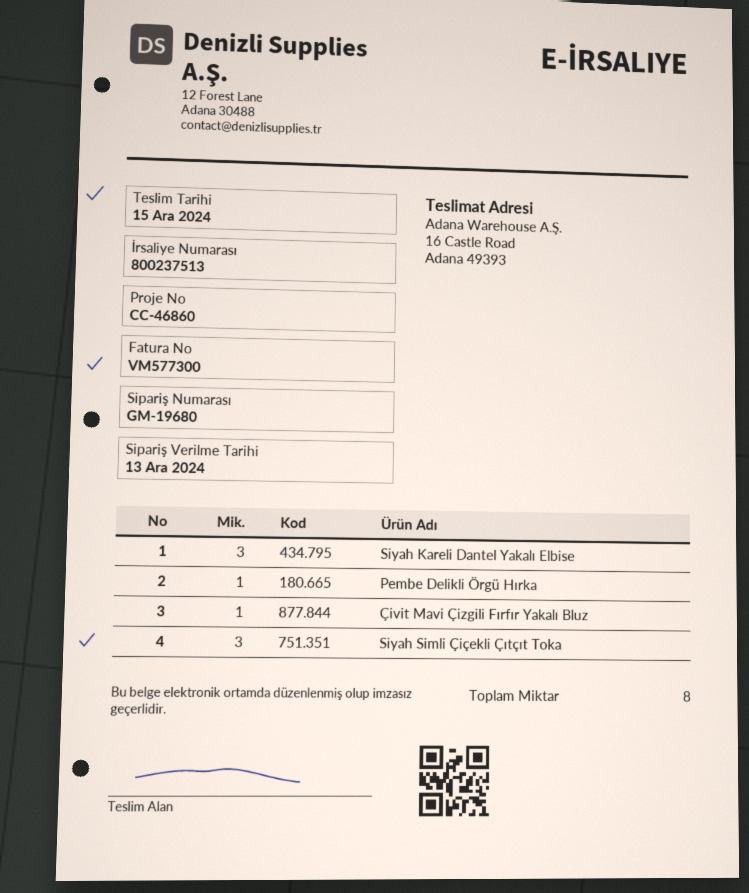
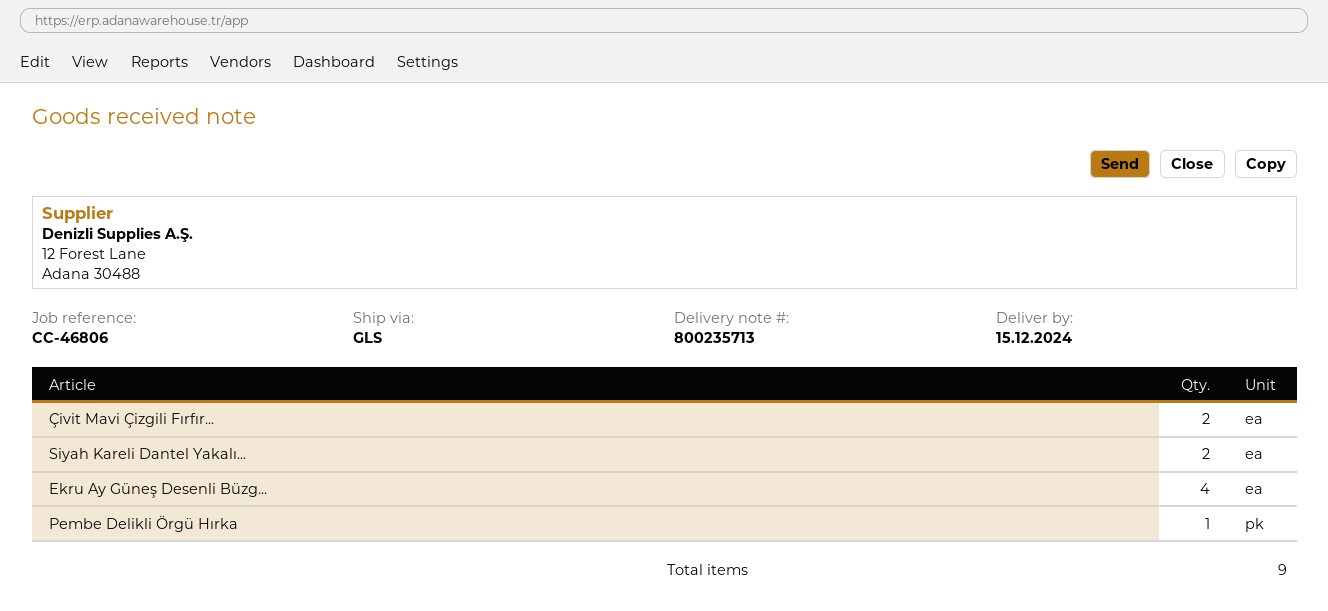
delivery note number: 800237513 -> 800235713
reference: CC-46860 -> CC-46806
Siyah Kareli Dantel Yakalı Elbise: 3 -> 2
Çivit Mavi Çizgili Fırfır Yakalı Bluz: 1 -> 2
Siyah Simli Çiçekli Çıtçıt Toka: 3 -> none
Ekru Ay Güneş Desenli Büzg...: none -> 4
total quantity: 8 -> 9

